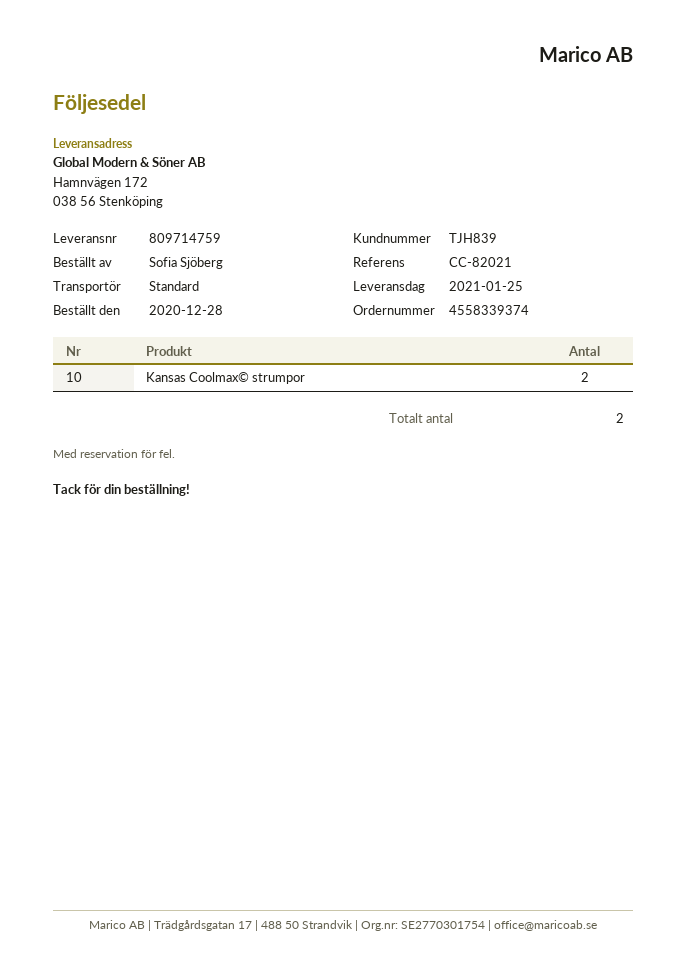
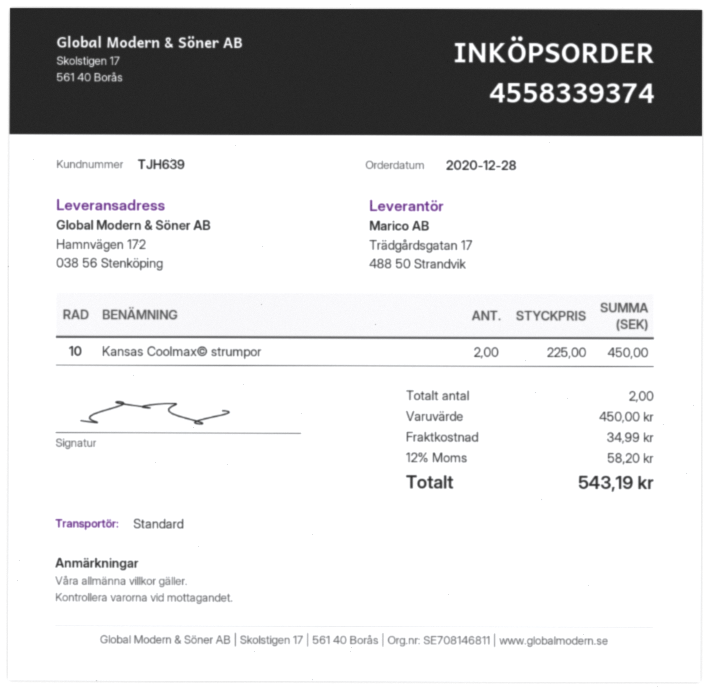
customer number: TJH839 -> TJH639

